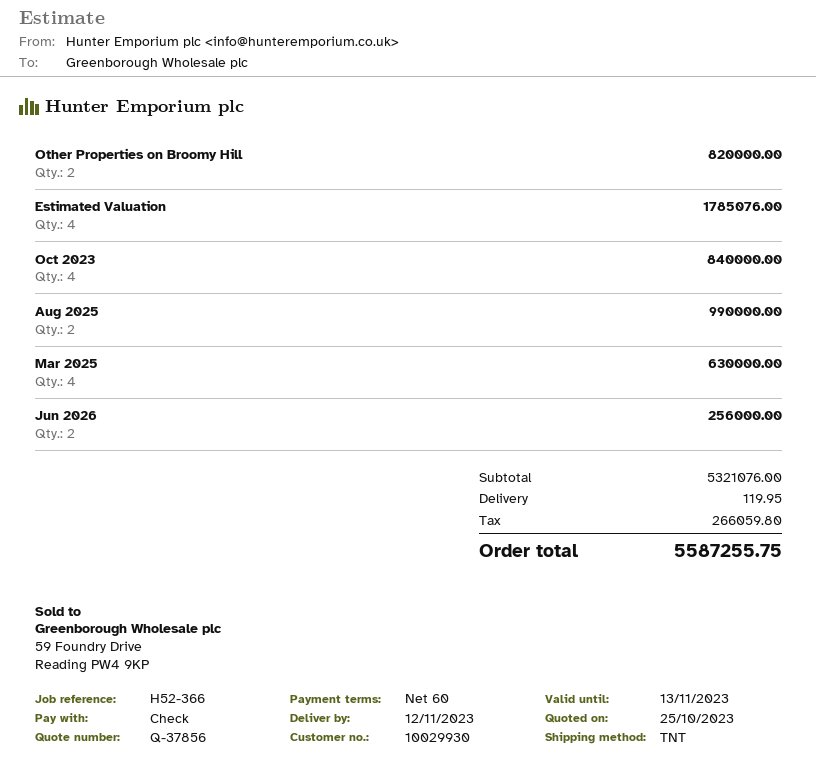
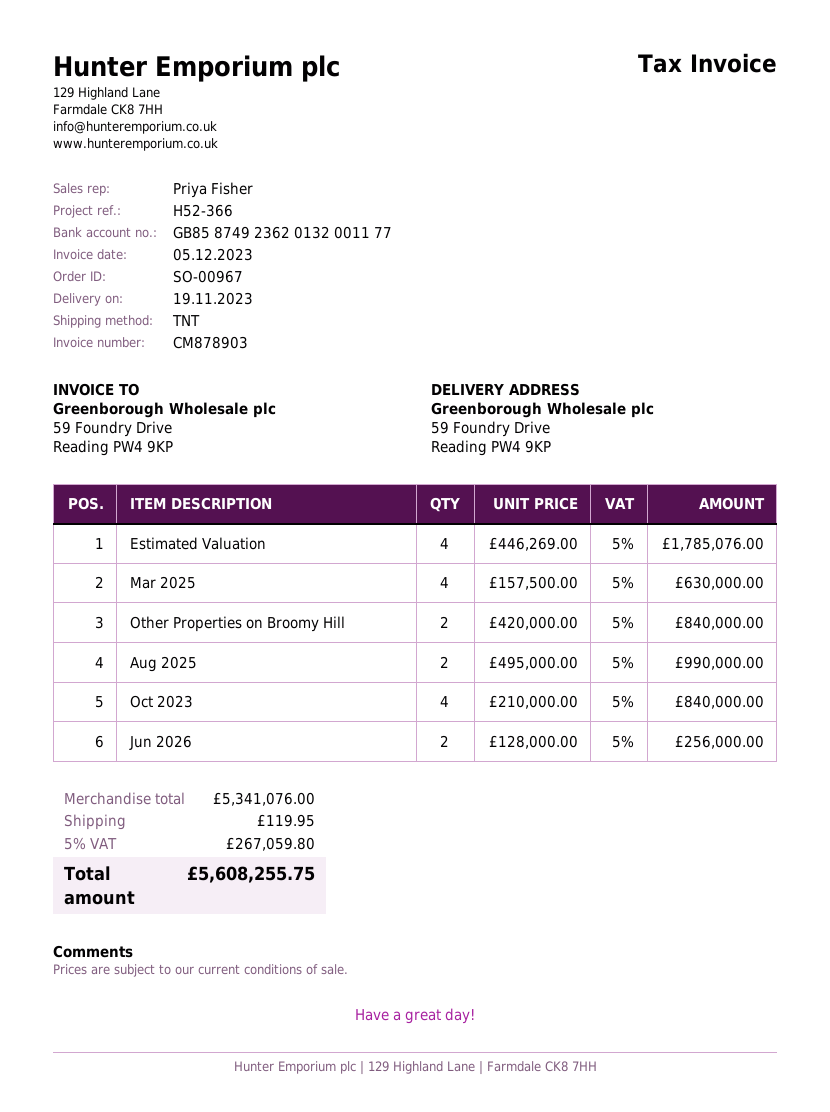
delivery date: 2023-11-12 -> 2023-11-19
Other Properties on Broomy Hill: 2 for 820000.00 -> 2 for 840000.00
subtotal: 5321076.00 -> 5341076.00
tax: 266059.80 -> 267059.80
total: 5587255.75 -> 5608255.75

